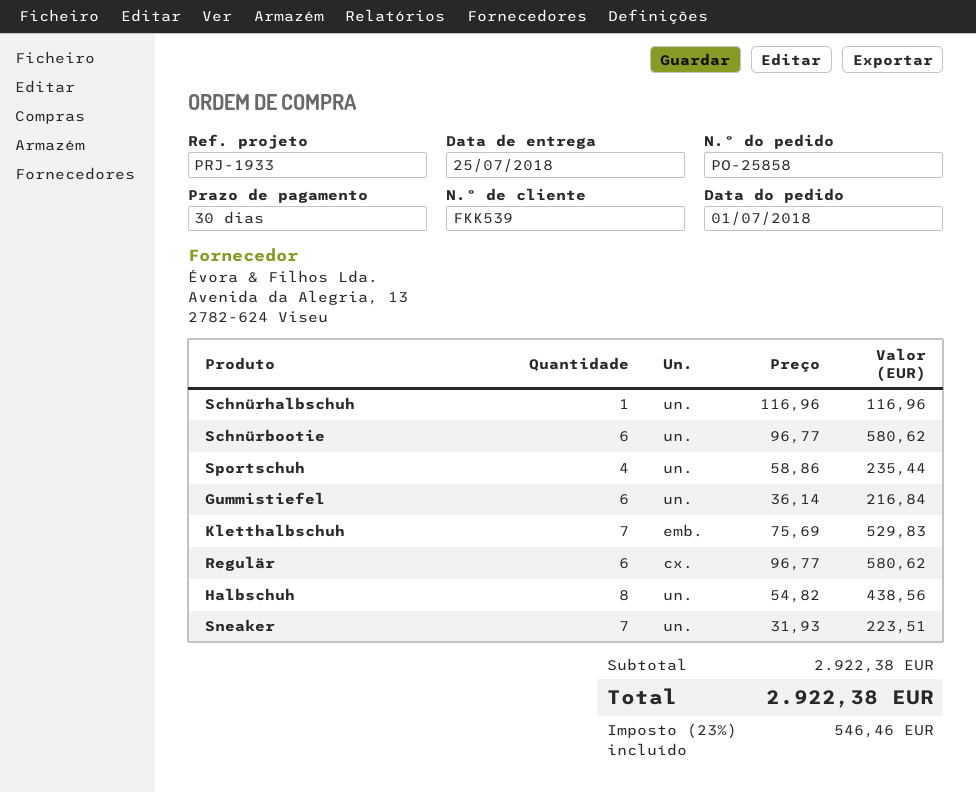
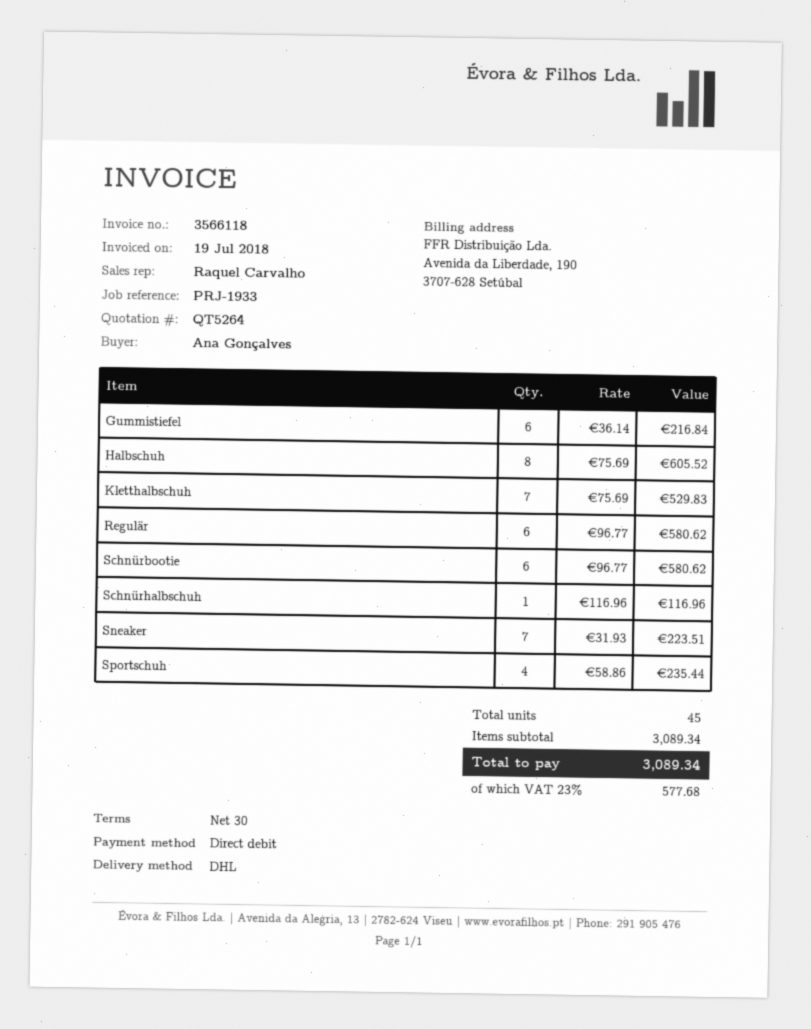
Halbschuh: 8 x 54.82 = 438.56 -> 8 x 75.69 = 605.52
subtotal: 2922.38 -> 3089.34
tax: 23% = 546.46 -> 23% = 577.68
total: 2922.38 -> 3089.34

